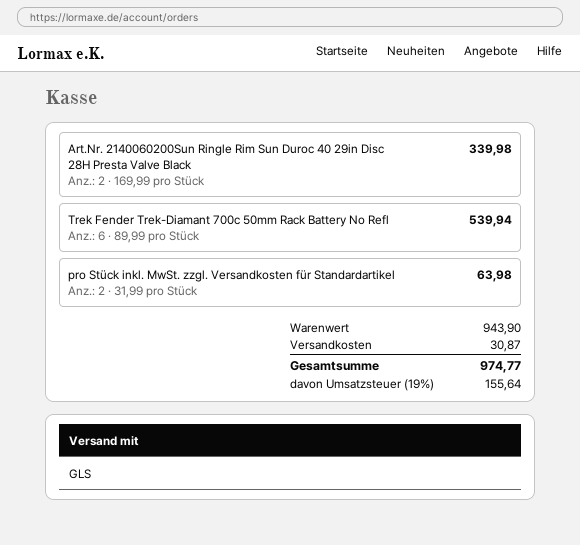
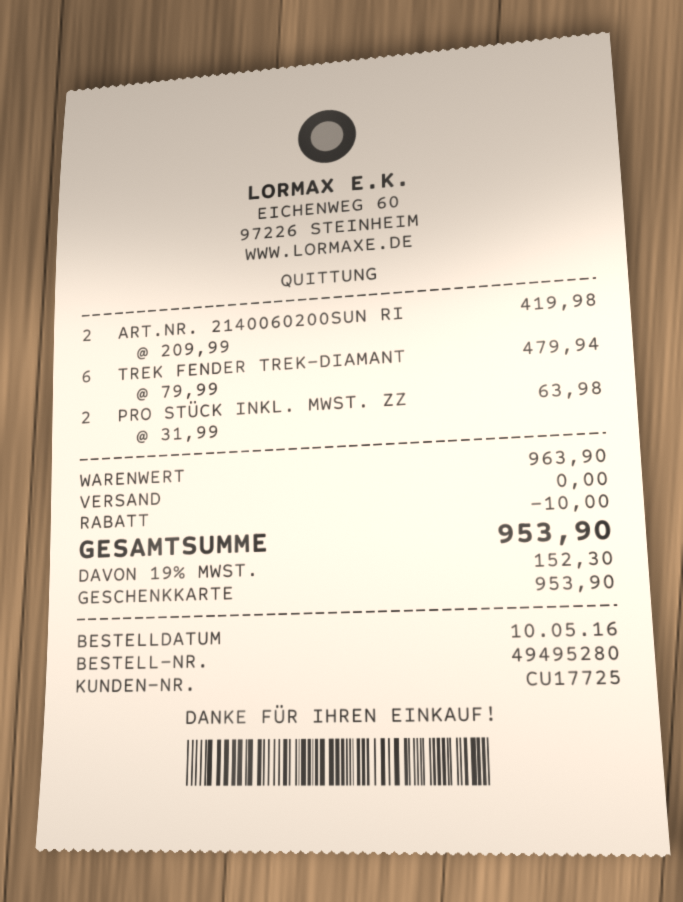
Art.Nr. 2140060200Sun Ringle Rim Sun Duroc 40 29in Disc 28H Presta Valve Black: 2 x 169.99 = 339.98 -> 2 x 209.99 = 419.98
Trek Fender Trek-Diamant 700c 50mm Rack Battery No Refl: 6 x 89.99 = 539.94 -> 6 x 79.99 = 479.94
subtotal: 943.90 -> 963.90
discount: none -> 10.00
shipping: 30.87 -> 0.00
tax: 19% = 155.64 -> 19% = 152.30
total: 974.77 -> 953.90

